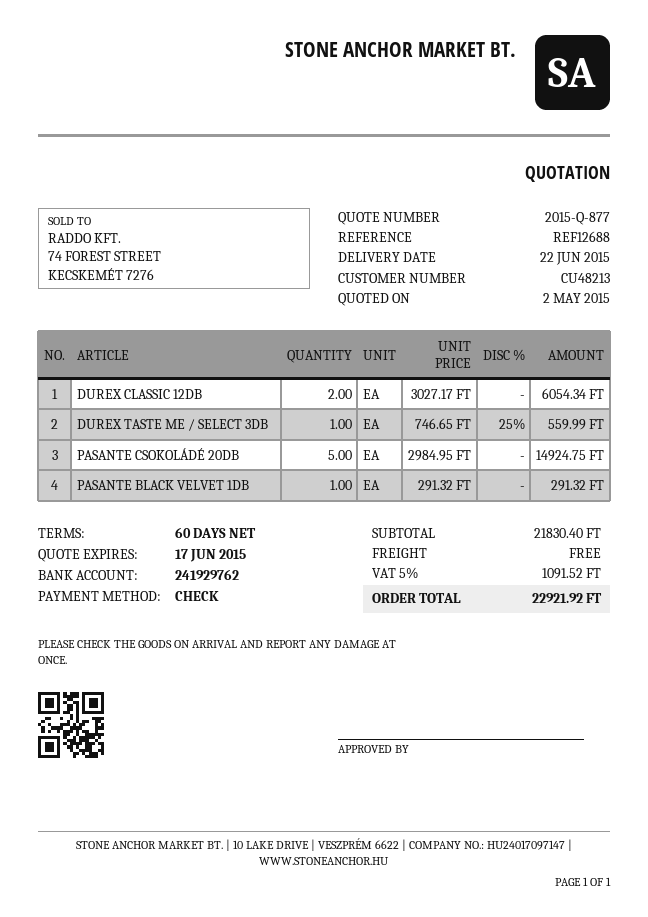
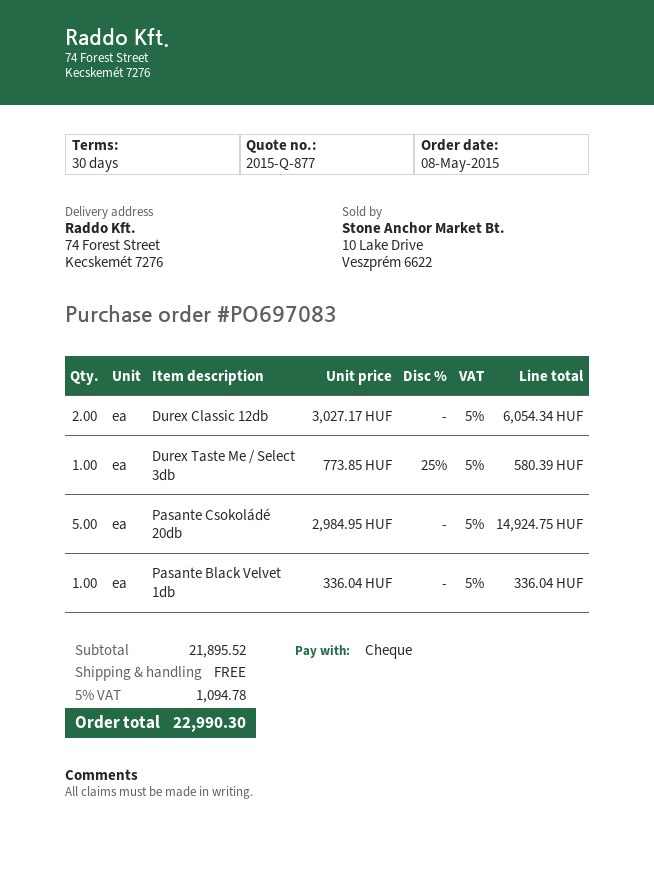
payment terms: 60 days -> 30 days
DUREX TASTE ME / SELECT 3DB: 1 x 746.65 - 25% = 559.99 -> 1 x 773.85 - 25% = 580.39
PASANTE BLACK VELVET 1DB: 1 x 291.32 = 291.32 -> 1 x 336.04 = 336.04
subtotal: 21830.40 -> 21895.52
tax: 5% = 1091.52 -> 5% = 1094.78
total: 22921.92 -> 22990.30

